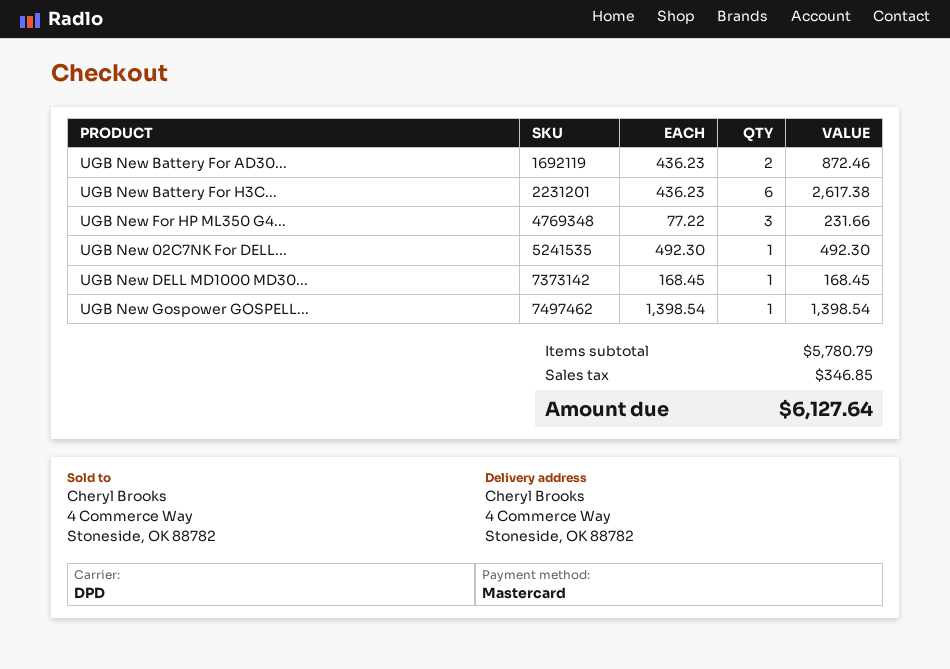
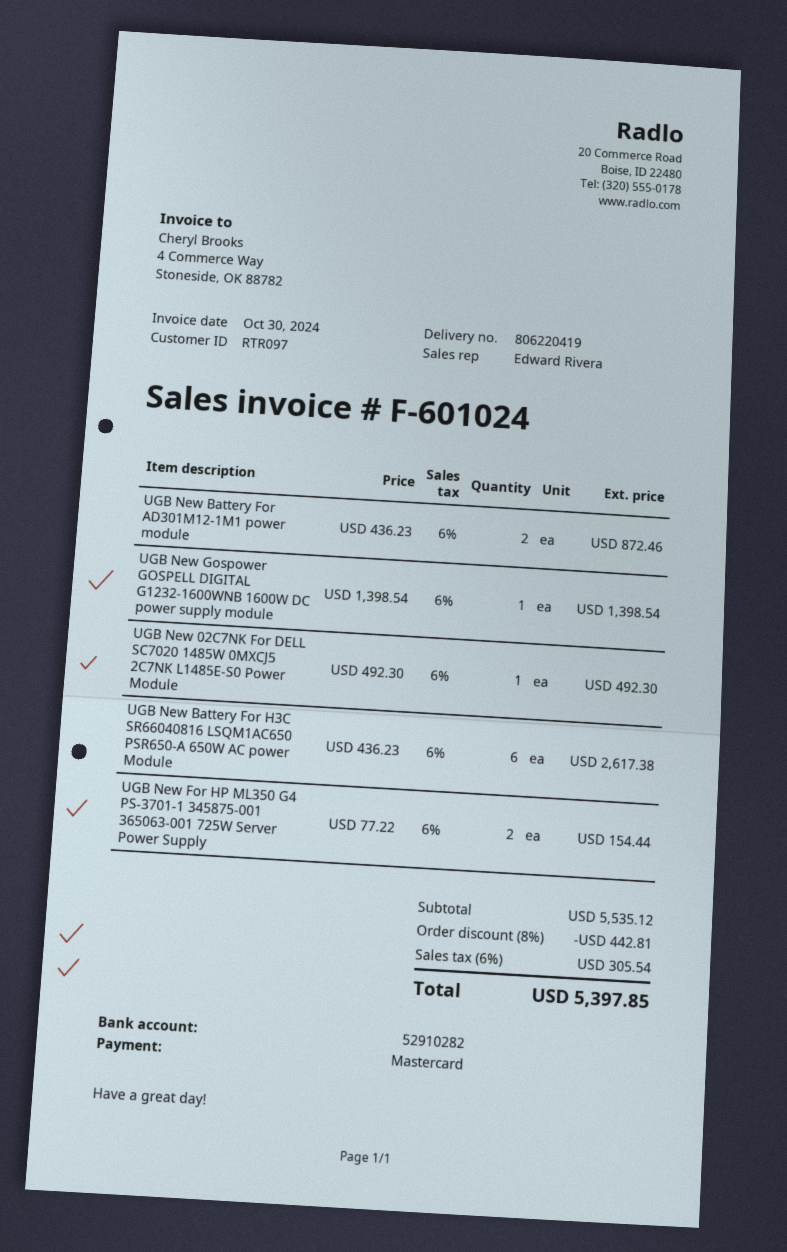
UGB New For HP ML350 G4...: 3 x 77.22 = 231.66 -> 2 x 77.22 = 154.44
UGB New DELL MD1000 MD30...: 1 x 168.45 = 168.45 -> none
subtotal: 5780.79 -> 5535.12
discount: none -> 8% = 442.81
tax: 346.85 -> 305.54
total: 6127.64 -> 5397.85

